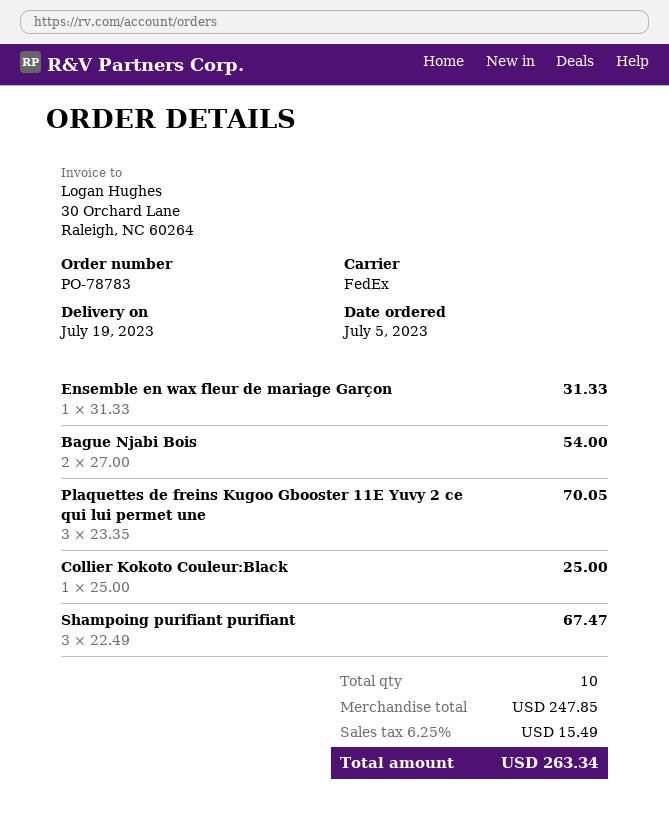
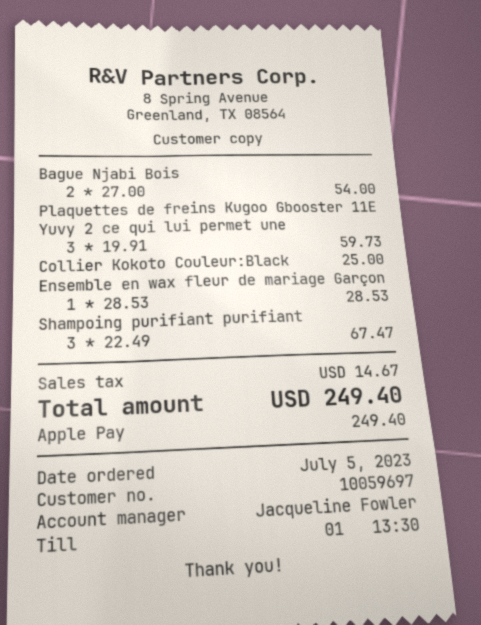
Ensemble en wax fleur de mariage Garçon: 1 x 31.33 = 31.33 -> 1 x 28.53 = 28.53
Plaquettes de freins Kugoo Gbooster 11E Yuvy 2 ce qui lui permet une: 3 x 23.35 = 70.05 -> 3 x 19.91 = 59.73
tax: 15.49 -> 14.67
total: 263.34 -> 249.40

